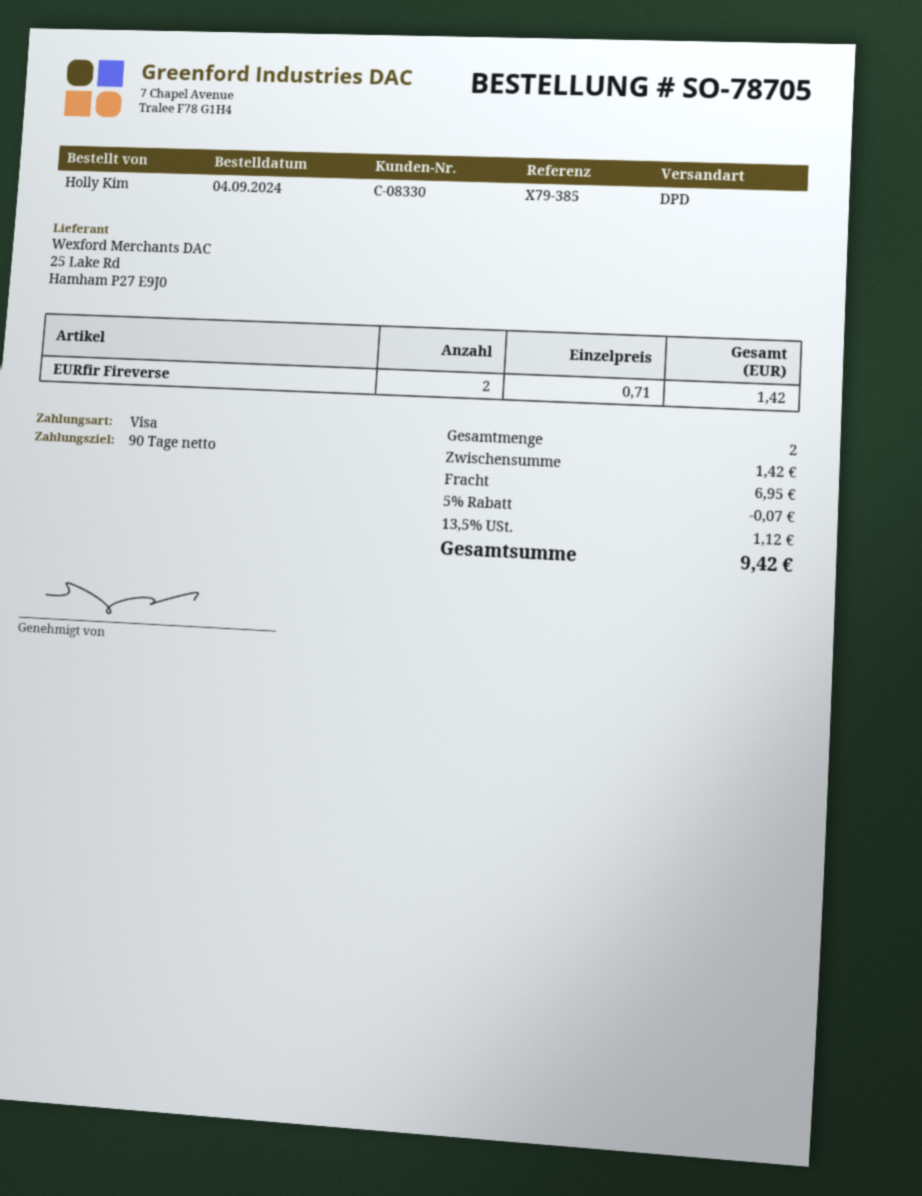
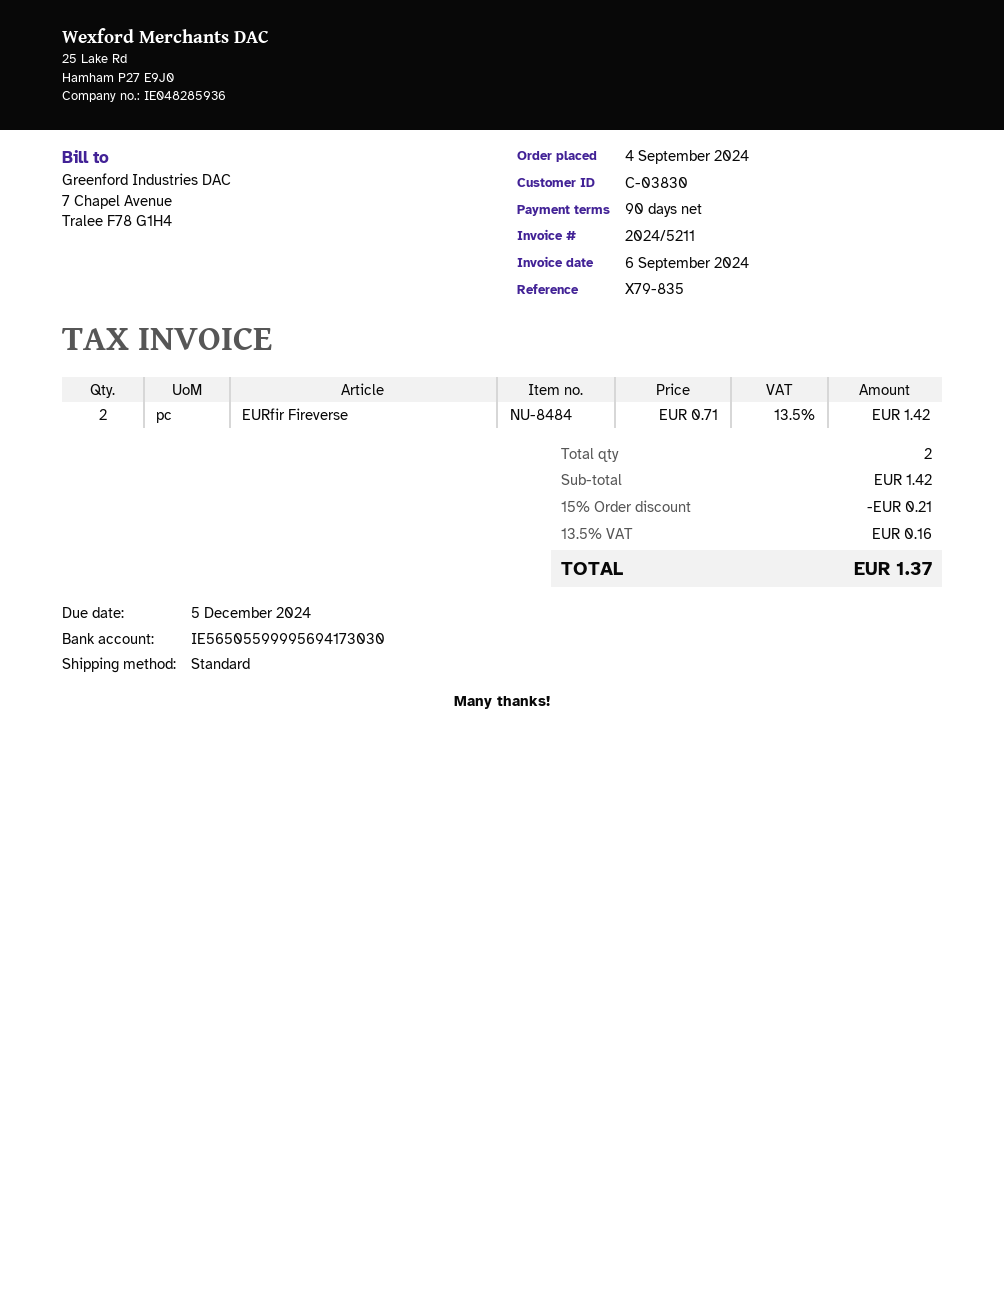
customer number: C-08330 -> C-03830
reference: X79-385 -> X79-835
shipping method: DPD -> standard
discount: 5% = 0.07 -> 15% = 0.21
shipping: 6.95 -> none
tax: 13.5% = 1.12 -> 13.5% = 0.16
total: 9.42 -> 1.37

